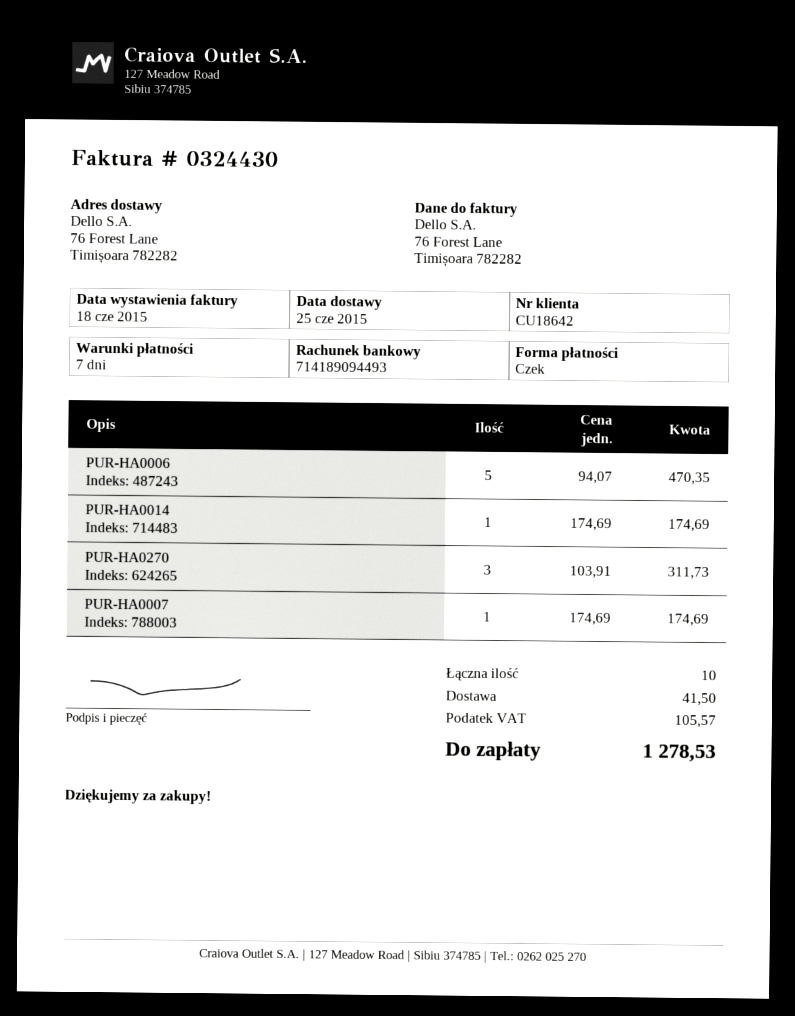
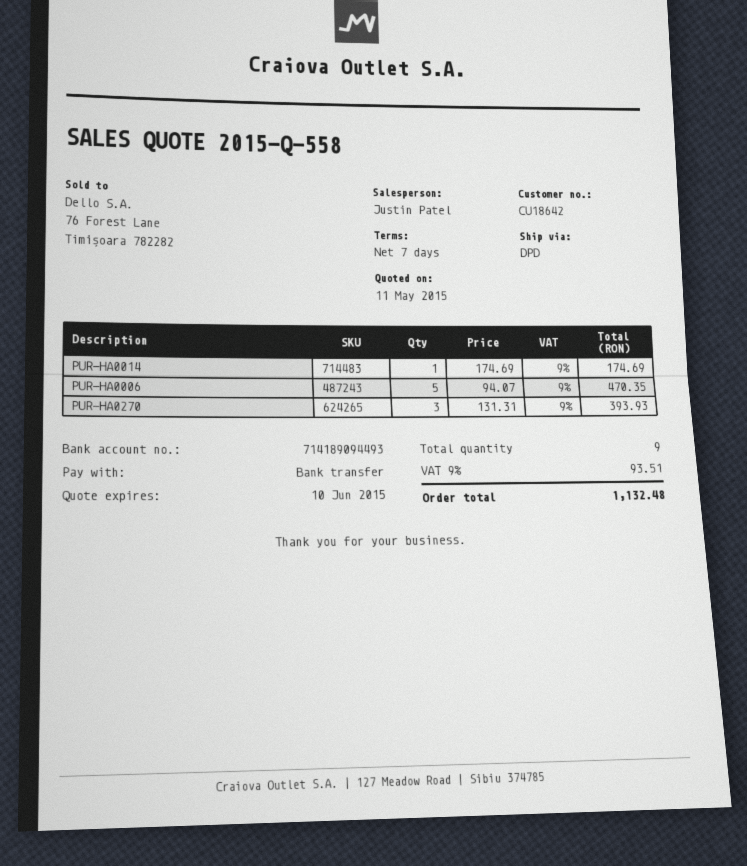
payment method: cheque -> bank transfer
PUR-HA0270: 3 x 103.91 = 311.73 -> 3 x 131.31 = 393.93
PUR-HA0007: 1 x 174.69 = 174.69 -> none
total quantity: 10 -> 9
shipping: 41.50 -> none
tax: 105.57 -> 93.51
total: 1278.53 -> 1132.48

